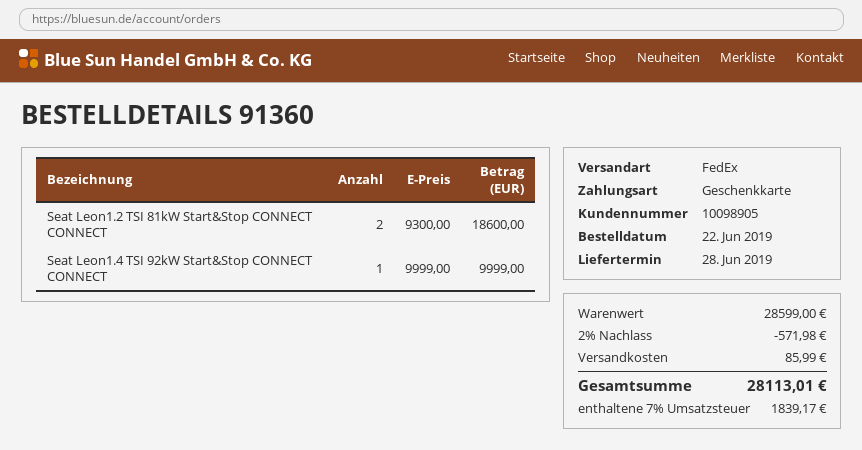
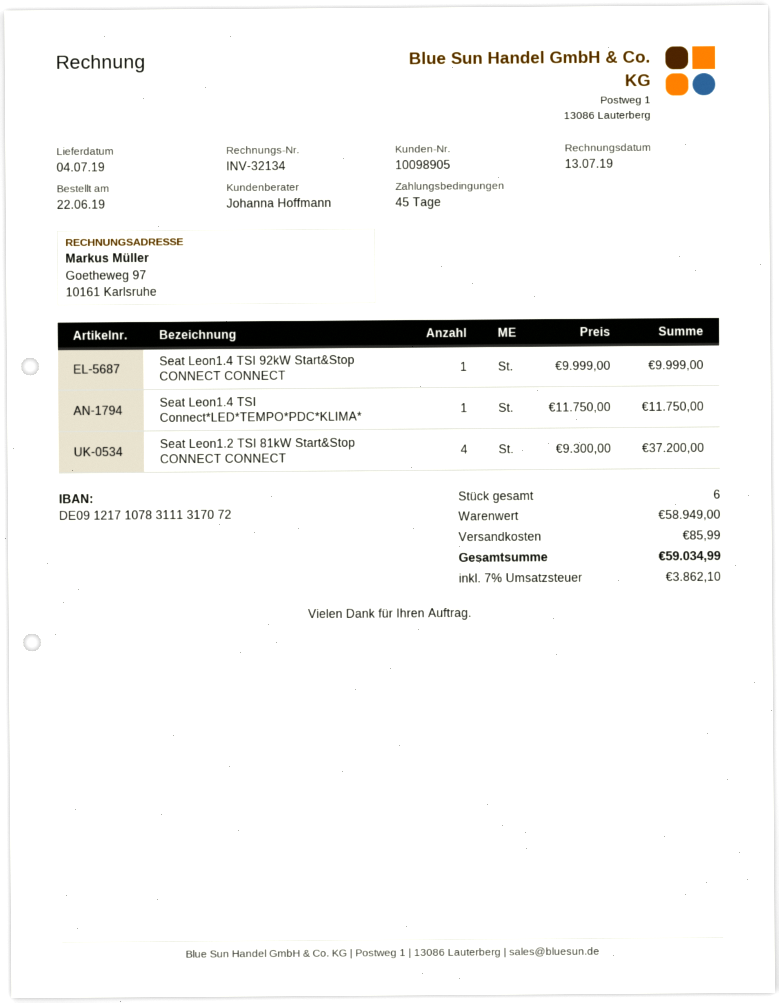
delivery date: 2019-06-28 -> 2019-07-04
Seat Leon1.2 TSI 81kW Start&Stop CONNECT CONNECT: 2 x 9300.00 = 18600.00 -> 4 x 9300.00 = 37200.00
Seat Leon1.4 TSI Connect*LED*TEMPO*PDC*KLIMA*: none -> 1 x 11750.00 = 11750.00
subtotal: 28599.00 -> 58949.00
discount: 2% = 571.98 -> none
tax: 7% = 1839.17 -> 7% = 3862.10
total: 28113.01 -> 59034.99

